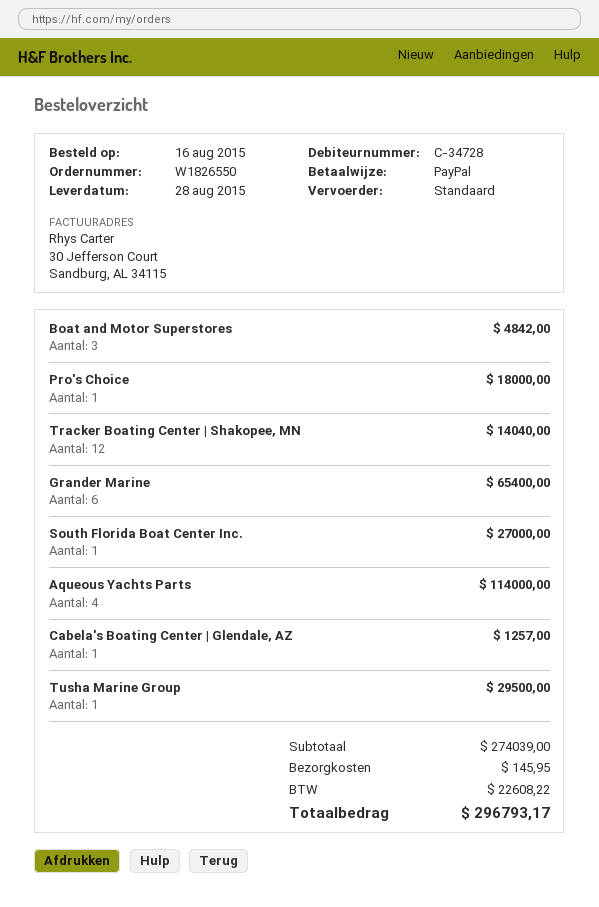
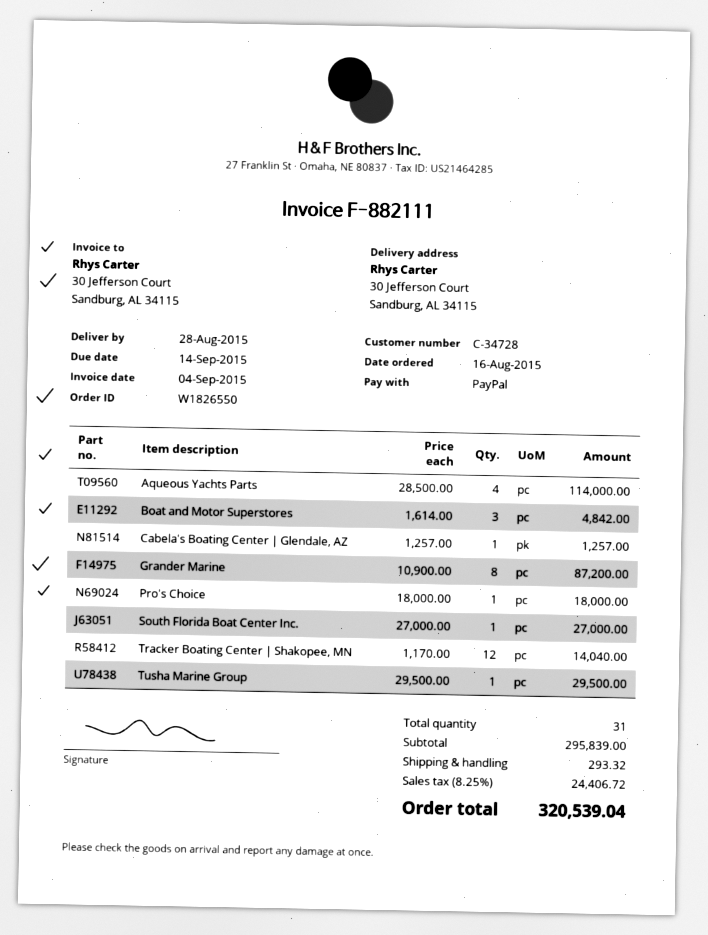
Grander Marine: 6 for 65400.00 -> 8 for 87200.00
subtotal: 274039.00 -> 295839.00
shipping: 145.95 -> 293.32
tax: 22608.22 -> 24406.72
total: 296793.17 -> 320539.04

